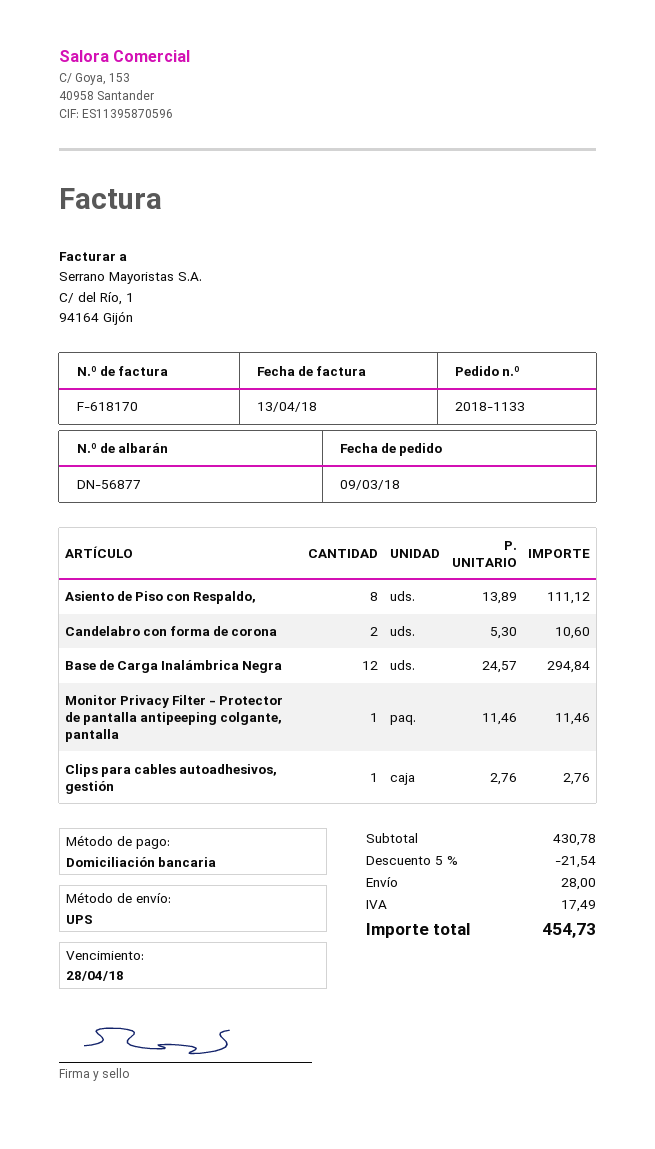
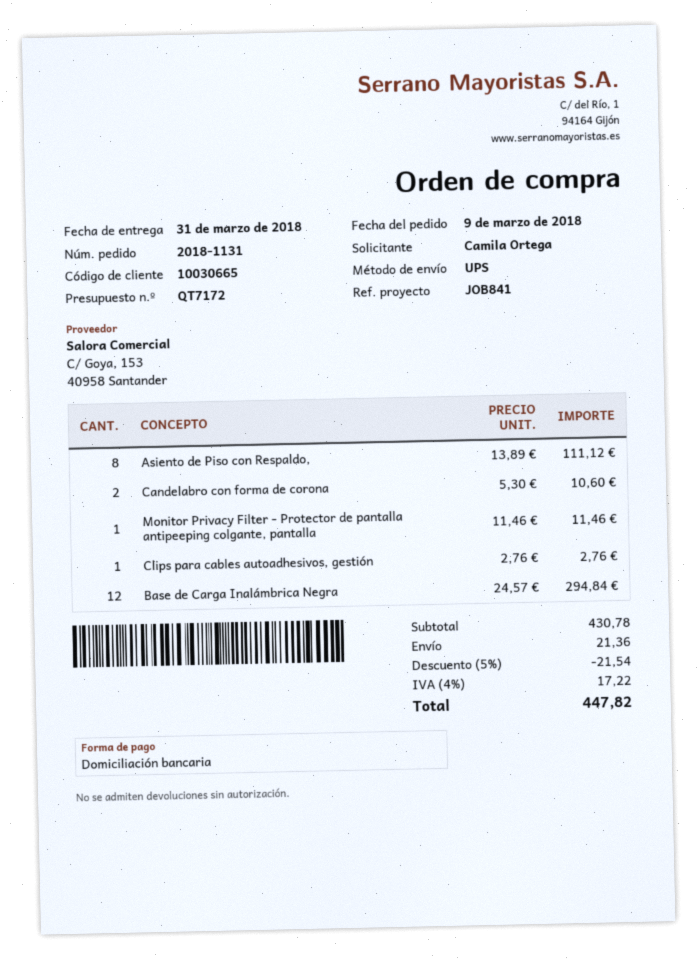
order number: 2018-1133 -> 2018-1131
shipping: 28.00 -> 21.36
tax: 17.49 -> 17.22
total: 454.73 -> 447.82

